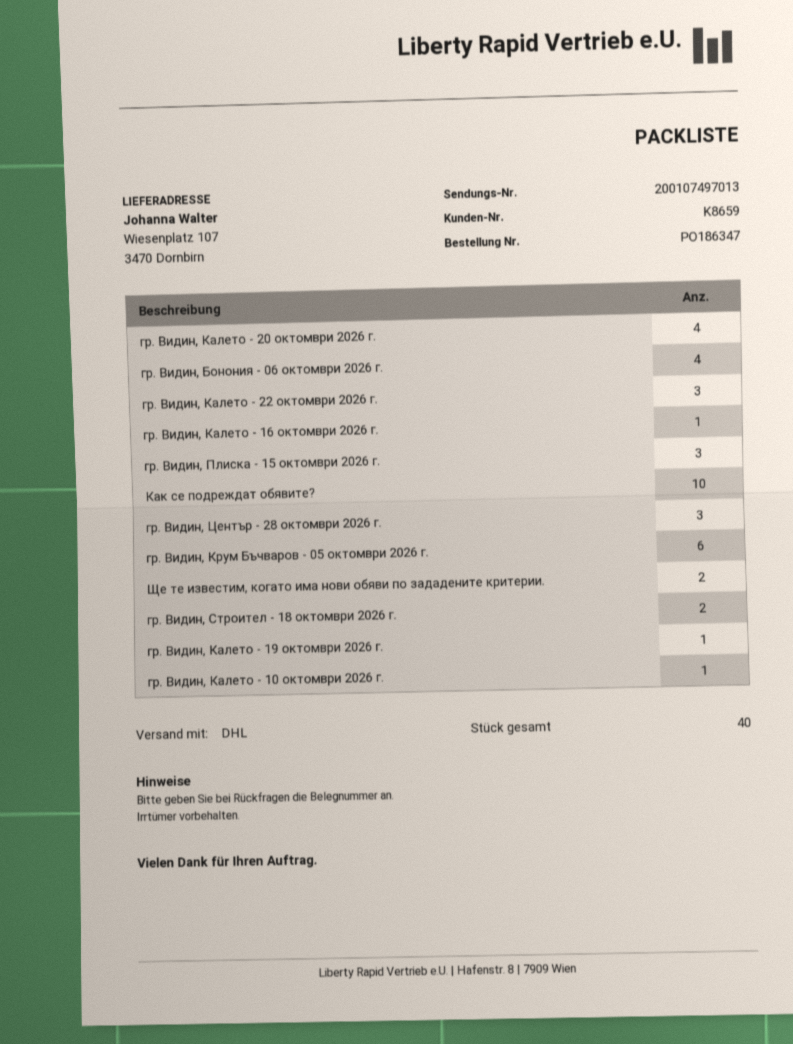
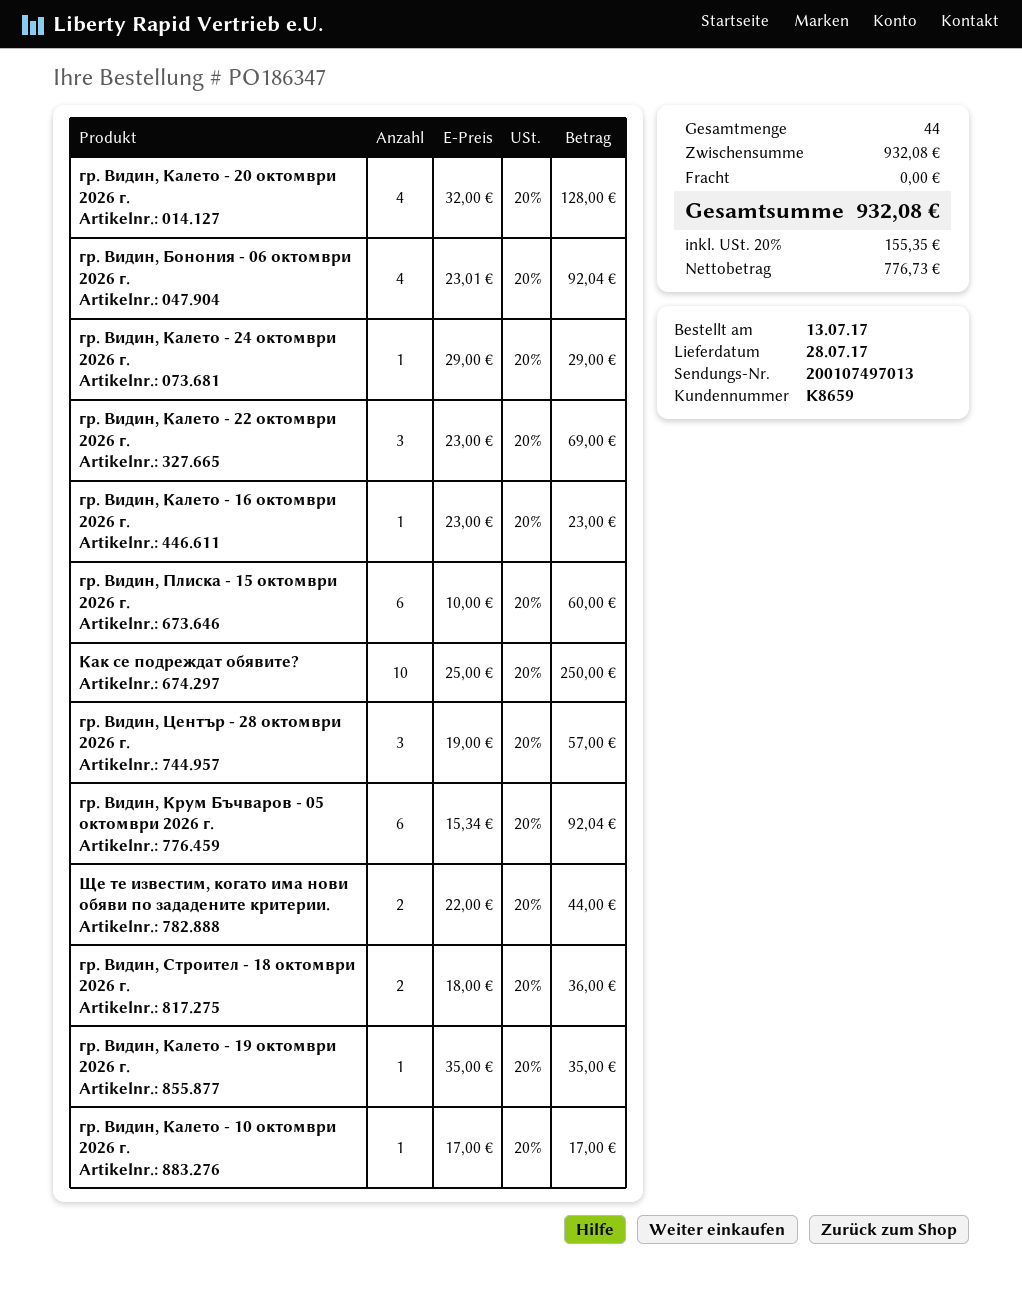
гр. Видин, Плиска - 15 октомври 2026 г.: 3 -> 6
гр. Видин, Калето - 24 октомври 2026 г.: none -> 1
total quantity: 40 -> 44

